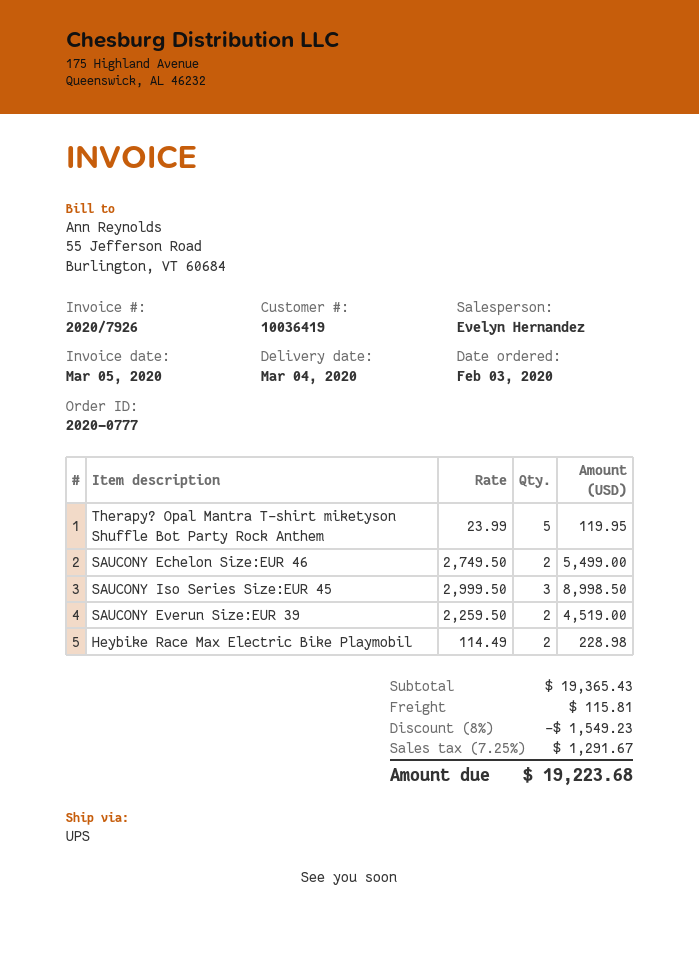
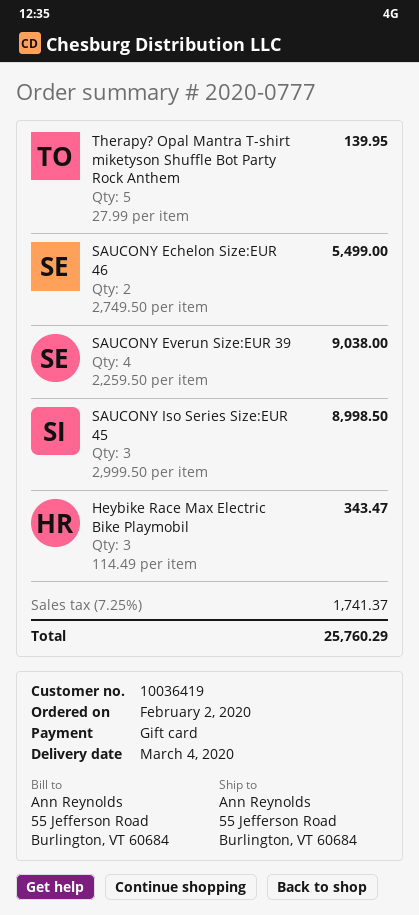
order date: 2020-02-03 -> 2020-02-02
Therapy? Opal Mantra T-shirt miketyson Shuffle Bot Party Rock Anthem: 5 x 23.99 = 119.95 -> 5 x 27.99 = 139.95
SAUCONY Everun Size:EUR 39: 2 x 2259.50 = 4519.00 -> 4 x 2259.50 = 9038.00
Heybike Race Max Electric Bike Playmobil: 2 x 114.49 = 228.98 -> 3 x 114.49 = 343.47
discount: 8% = 1549.23 -> none
shipping: 115.81 -> none
tax: 7.25% = 1291.67 -> 7.25% = 1741.37
total: 19223.68 -> 25760.29

